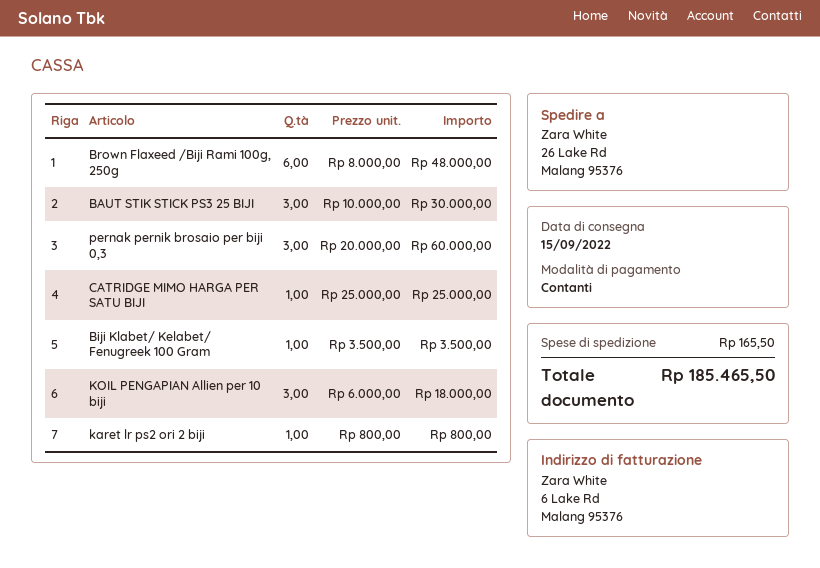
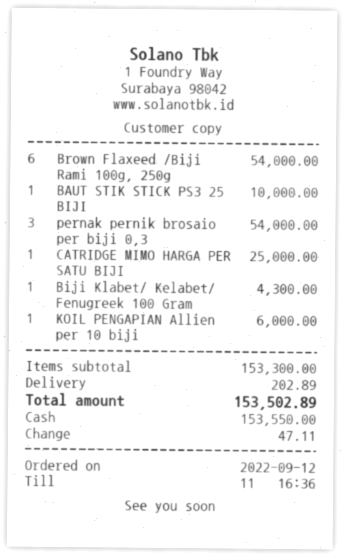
Brown Flaxeed /Biji Rami 100g, 250g: 6 for 48000.00 -> 6 for 54000.00
BAUT STIK STICK PS3 25 BIJI: 3 for 30000.00 -> 1 for 10000.00
pernak pernik brosaio per biji 0,3: 3 for 60000.00 -> 3 for 54000.00
Biji Klabet/ Kelabet/ Fenugreek 100 Gram: 1 for 3500.00 -> 1 for 4300.00
KOIL PENGAPIAN Allien per 10 biji: 3 for 18000.00 -> 1 for 6000.00
karet lr ps2 ori 2 biji: 1 for 800.00 -> none
shipping: 165.50 -> 202.89
total: 185465.50 -> 153502.89

